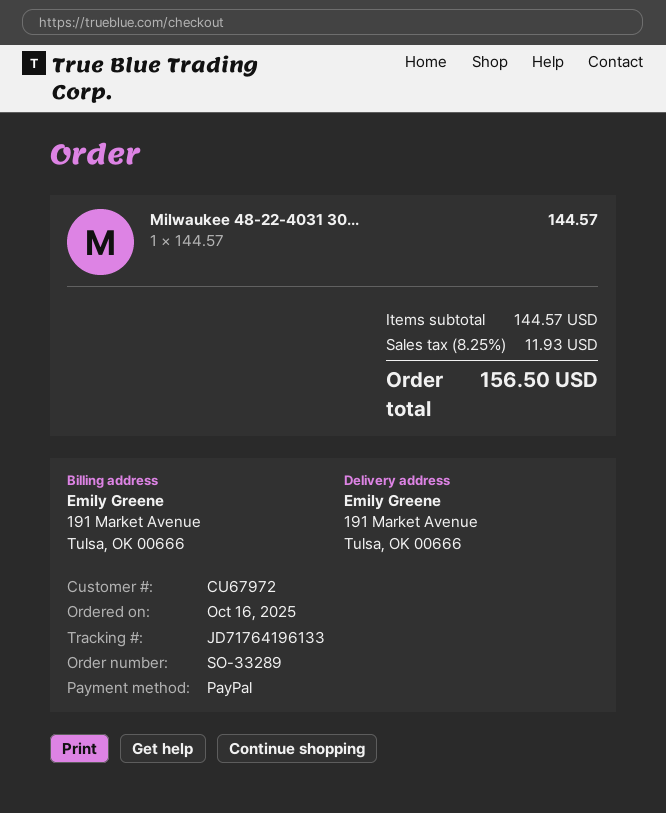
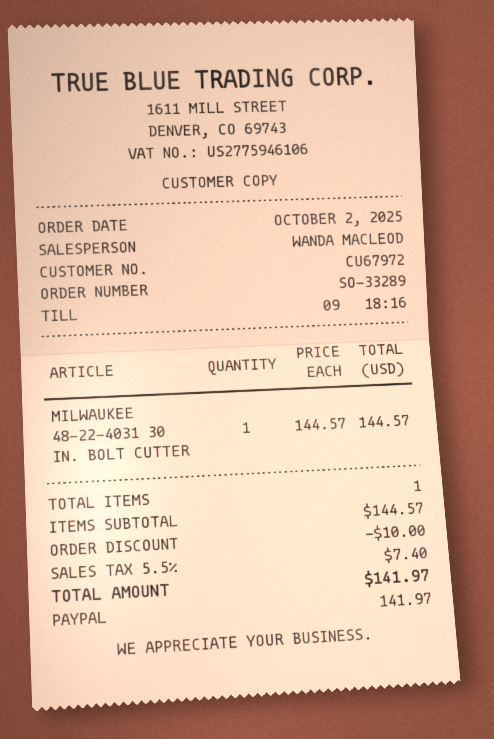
order date: 2025-10-16 -> 2025-10-02
discount: none -> 10.00
tax: 8.25% = 11.93 -> 5.5% = 7.40
total: 156.50 -> 141.97

